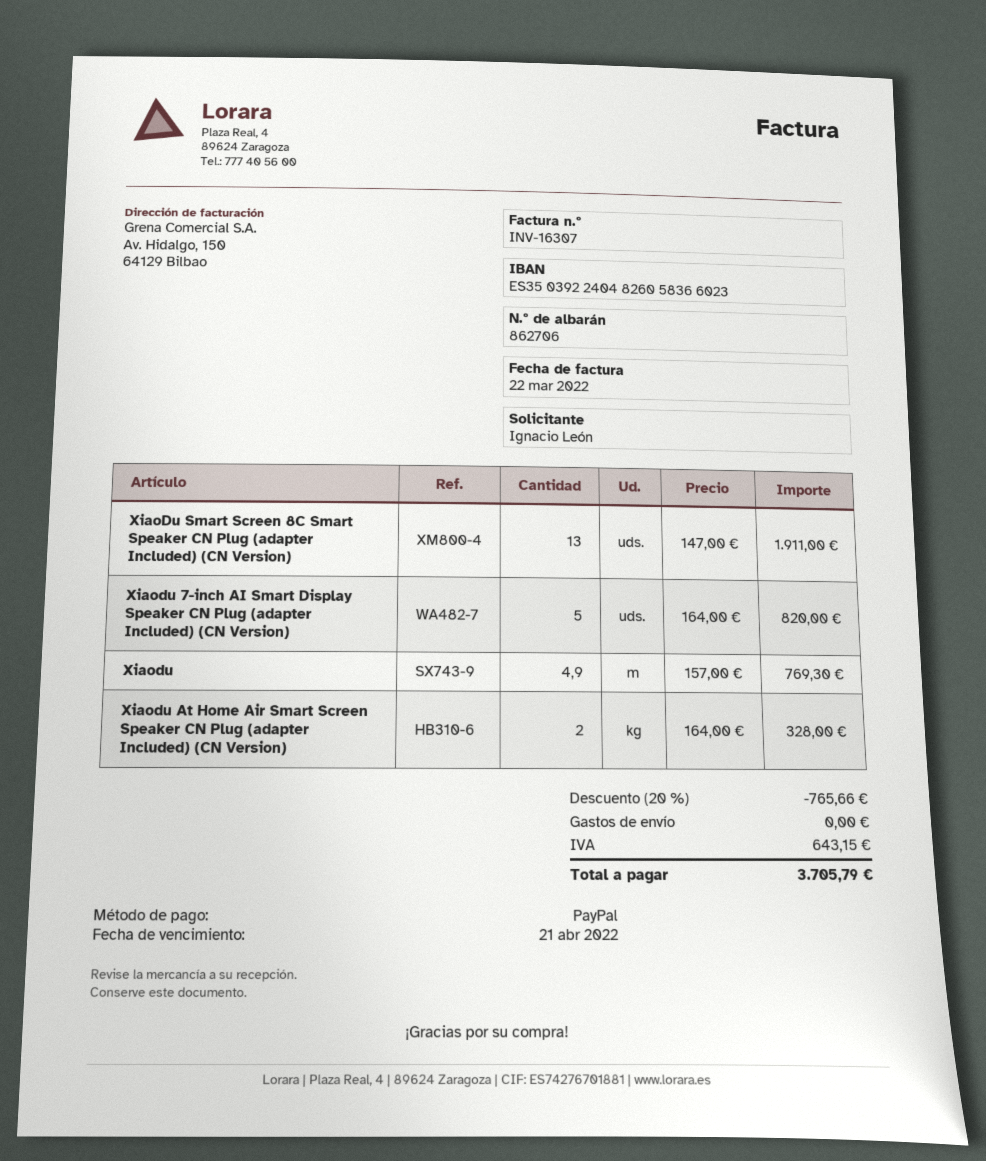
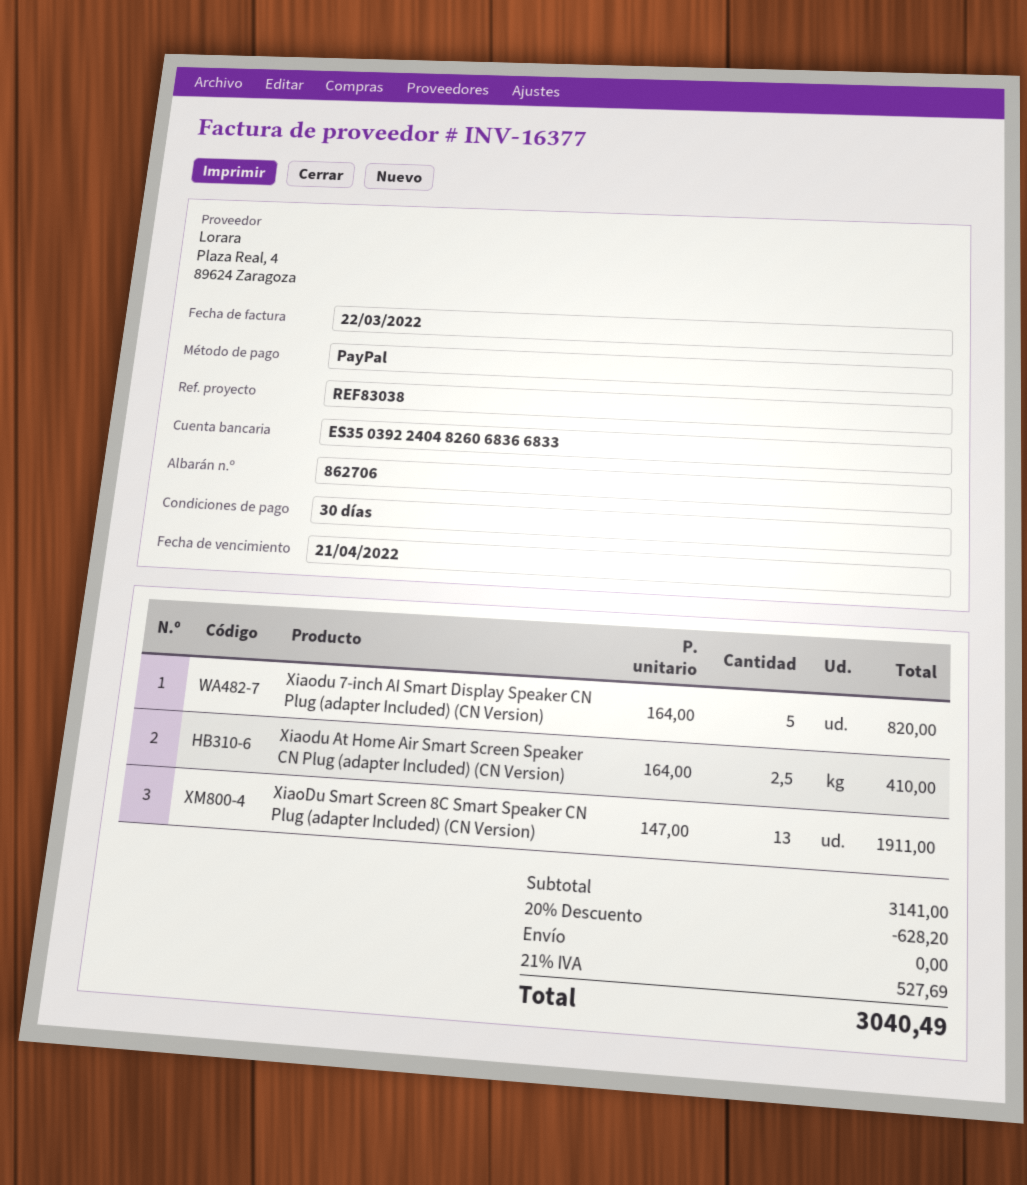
invoice number: INV-16307 -> INV-16377
bank account: ES3503922404826058366023 -> ES3503922404826068366833
Xiaodu: 4.9 x 157.00 = 769.30 -> none
Xiaodu At Home Air Smart Screen Speaker CN Plug (adapter Included) (CN Version): 2 x 164.00 = 328.00 -> 2.5 x 164.00 = 410.00
discount: 20% = 765.66 -> 20% = 628.20
tax: 643.15 -> 527.69
total: 3705.79 -> 3040.49

